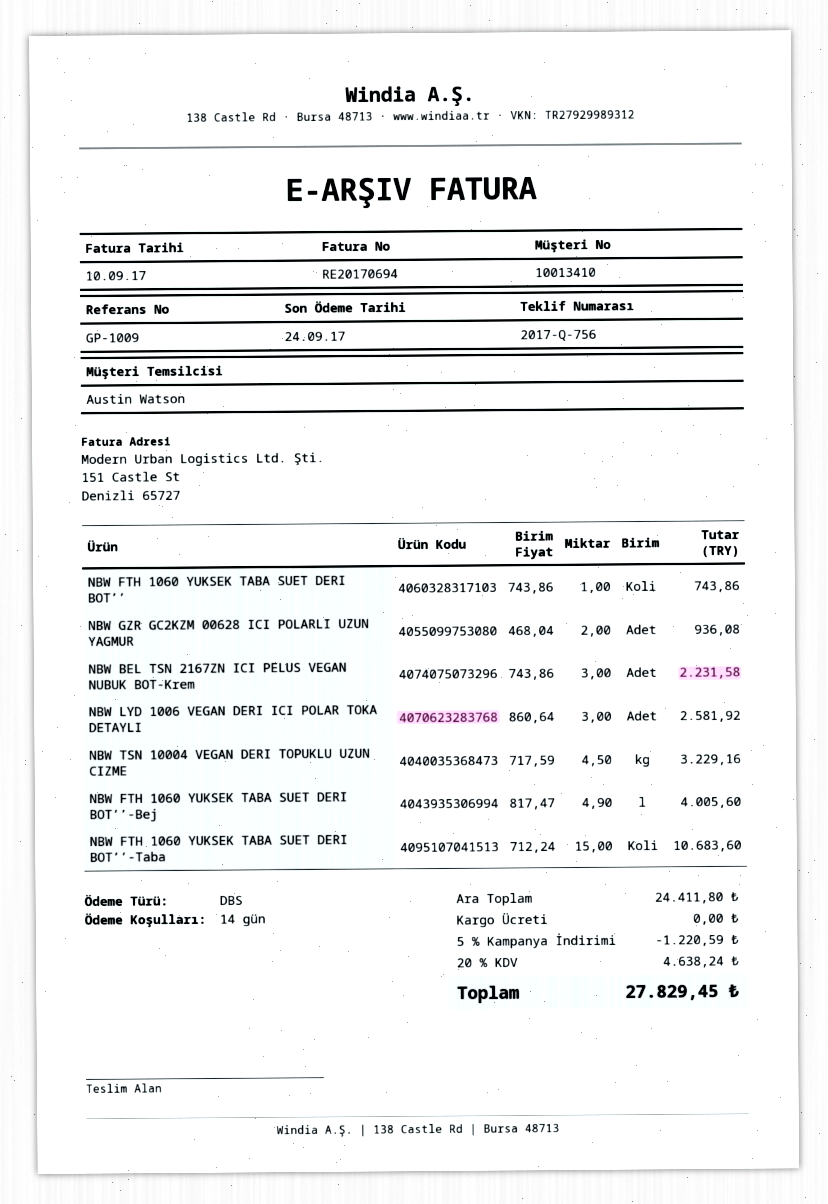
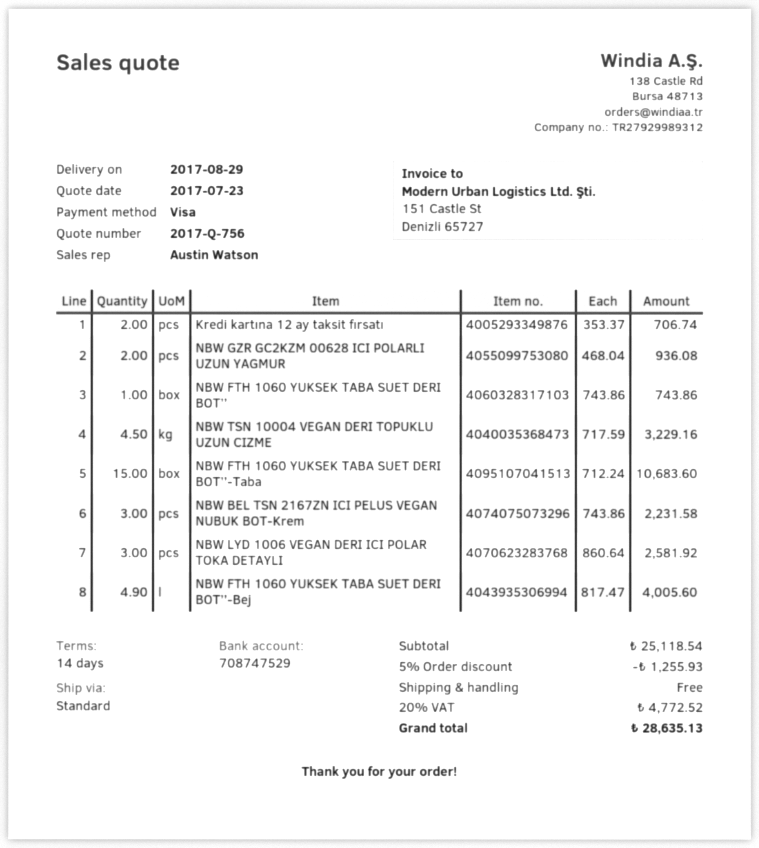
payment method: direct debit -> Visa
Kredi kartına 12 ay taksit fırsatı: none -> 2 x 353.37 = 706.74
subtotal: 24411.80 -> 25118.54
discount: 5% = 1220.59 -> 5% = 1255.93
tax: 20% = 4638.24 -> 20% = 4772.52
total: 27829.45 -> 28635.13

